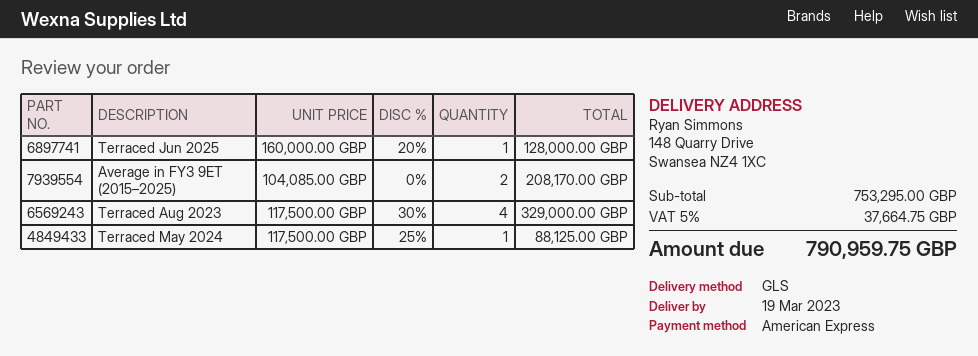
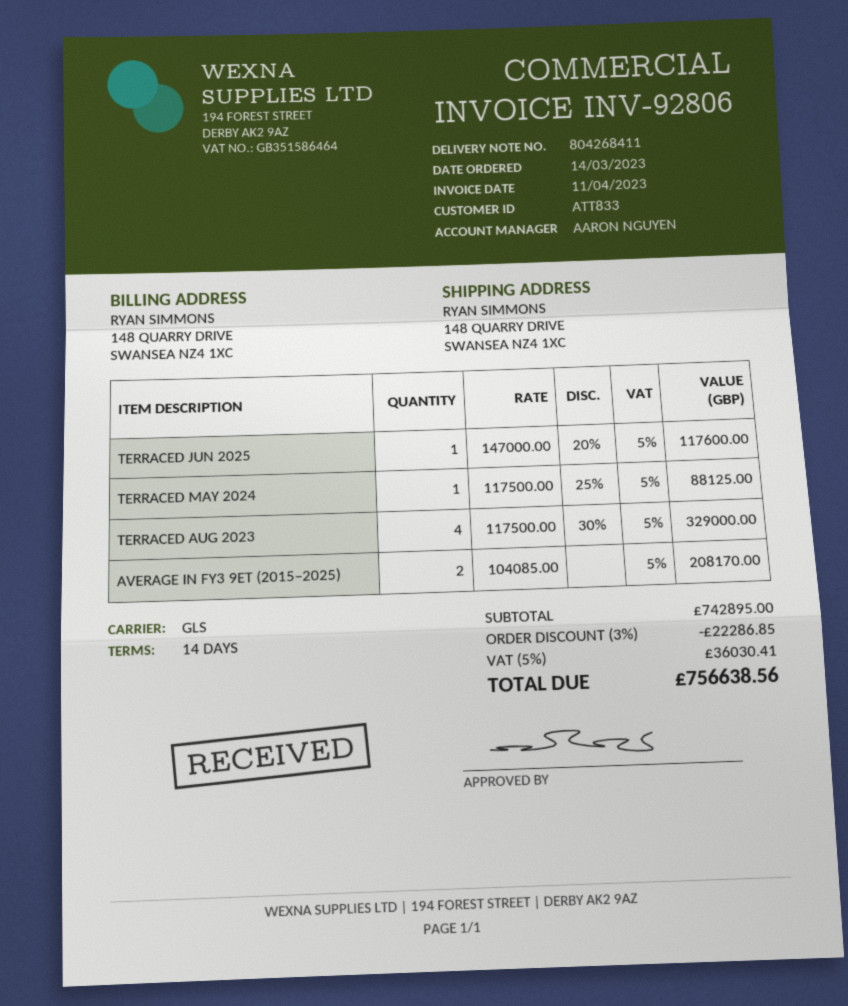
Terraced Jun 2025: 1 x 160000.00 - 20% = 128000.00 -> 1 x 147000.00 - 20% = 117600.00
subtotal: 753295.00 -> 742895.00
discount: none -> 3% = 22286.85
tax: 5% = 37664.75 -> 5% = 36030.41
total: 790959.75 -> 756638.56

